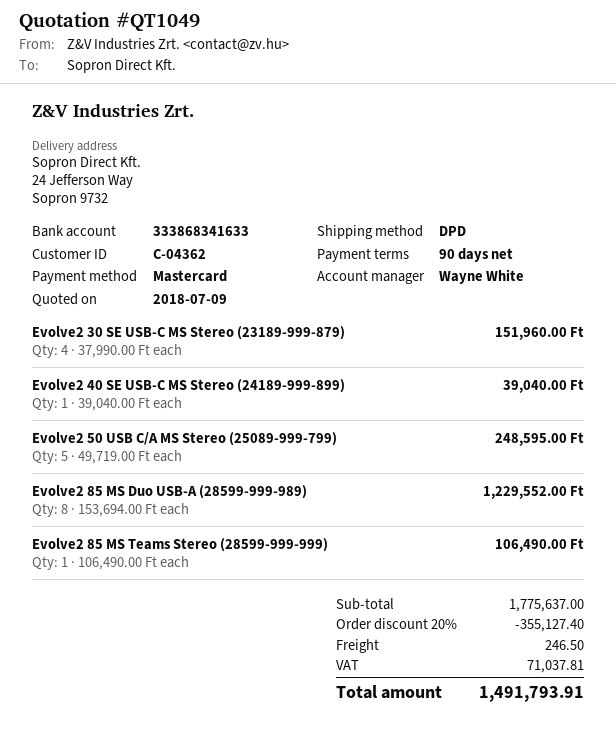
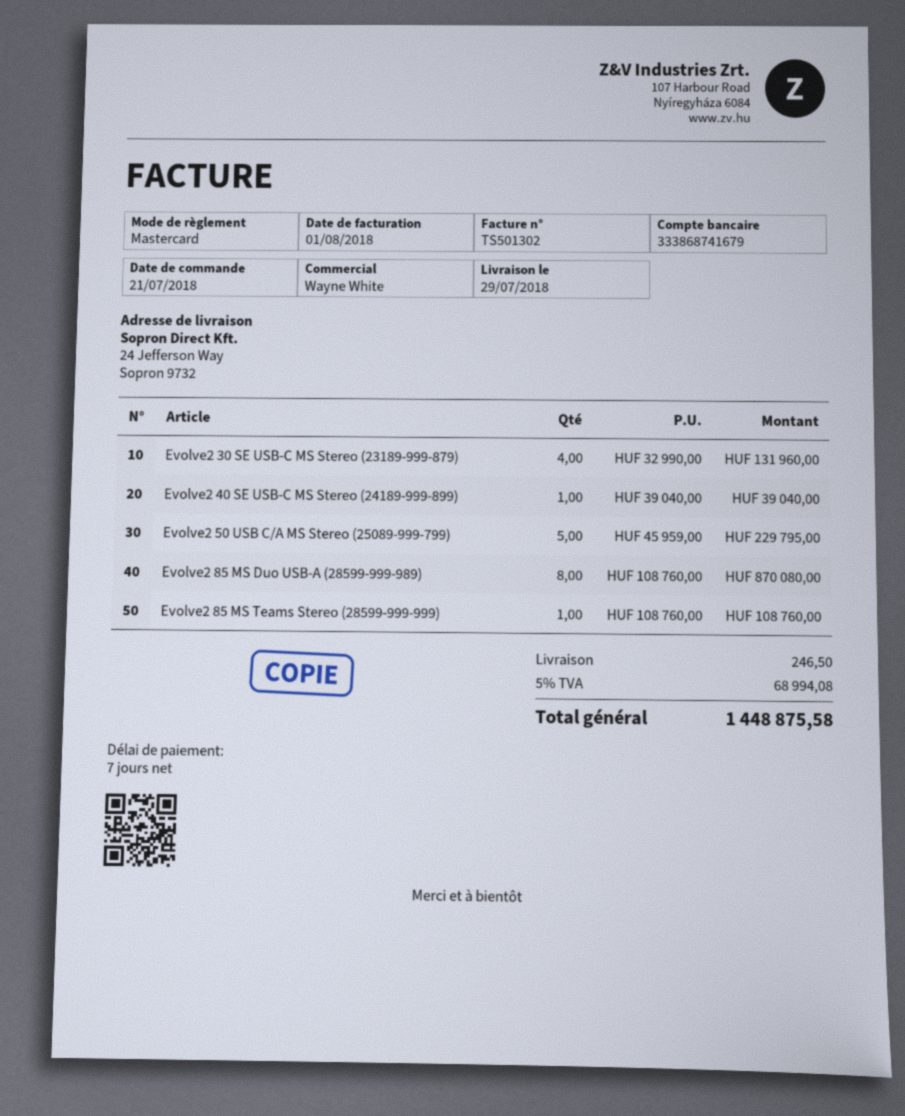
payment terms: 90 days -> 7 days
bank account: 333868341633 -> 333868741679
Evolve2 30 SE USB-C MS Stereo (23189-999-879): 4 x 37990.00 = 151960.00 -> 4 x 32990.00 = 131960.00
Evolve2 50 USB C/A MS Stereo (25089-999-799): 5 x 49719.00 = 248595.00 -> 5 x 45959.00 = 229795.00
Evolve2 85 MS Duo USB-A (28599-999-989): 8 x 153694.00 = 1229552.00 -> 8 x 108760.00 = 870080.00
Evolve2 85 MS Teams Stereo (28599-999-999): 1 x 106490.00 = 106490.00 -> 1 x 108760.00 = 108760.00
discount: 20% = 355127.40 -> none
tax: 71037.81 -> 68994.08
total: 1491793.91 -> 1448875.58

